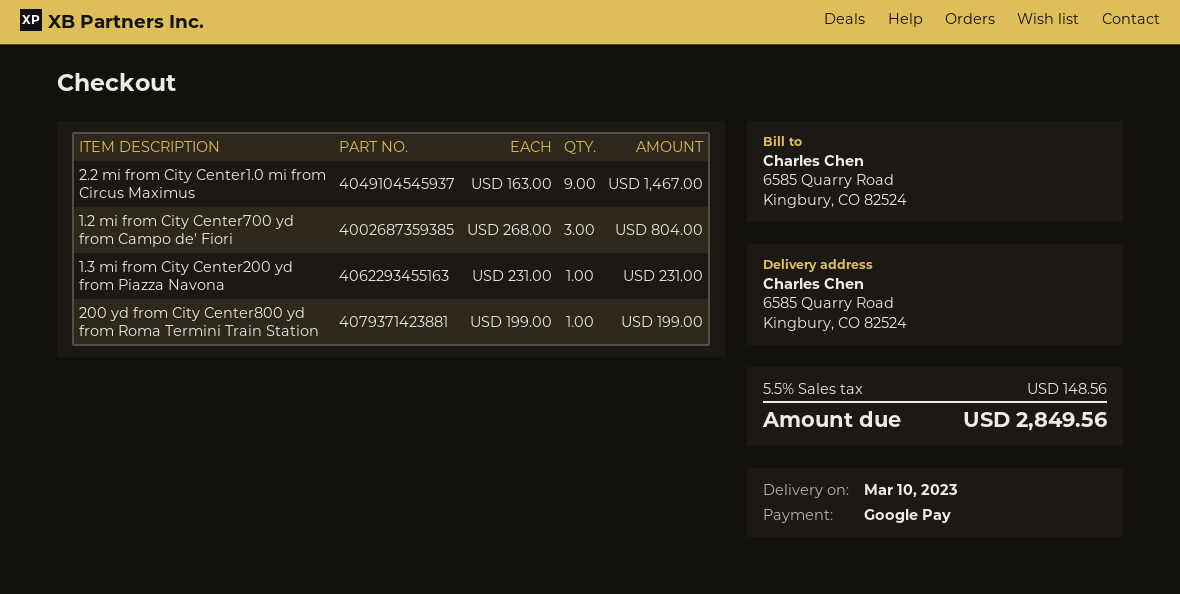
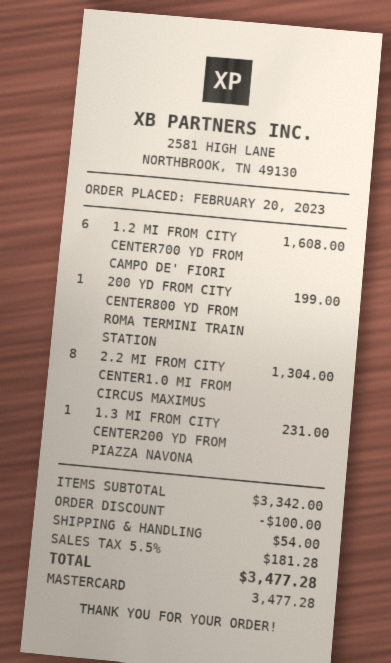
payment method: Google Pay -> Mastercard
2.2 mi from City Center1.0 mi from Circus Maximus: 9 for 1467.00 -> 8 for 1304.00
1.2 mi from City Center700 yd from Campo de' Fiori: 3 for 804.00 -> 6 for 1608.00
discount: none -> 100.00
shipping: none -> 54.00
tax: 5.5% = 148.56 -> 5.5% = 181.28
total: 2849.56 -> 3477.28

